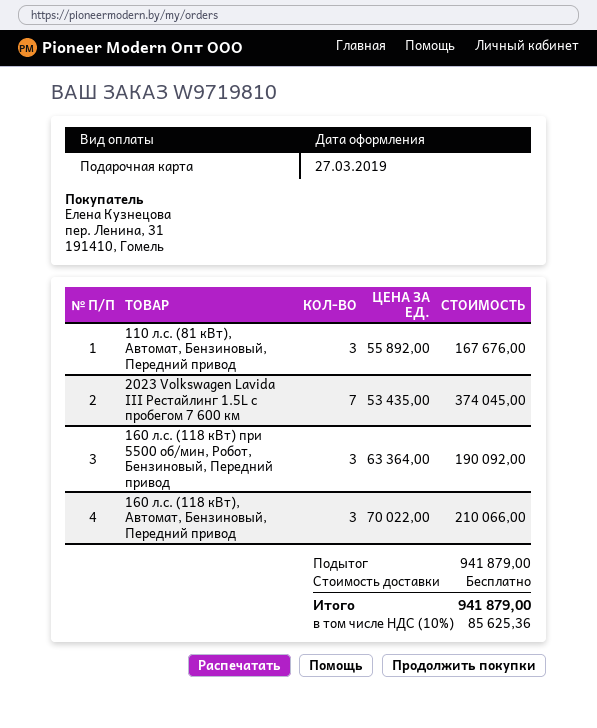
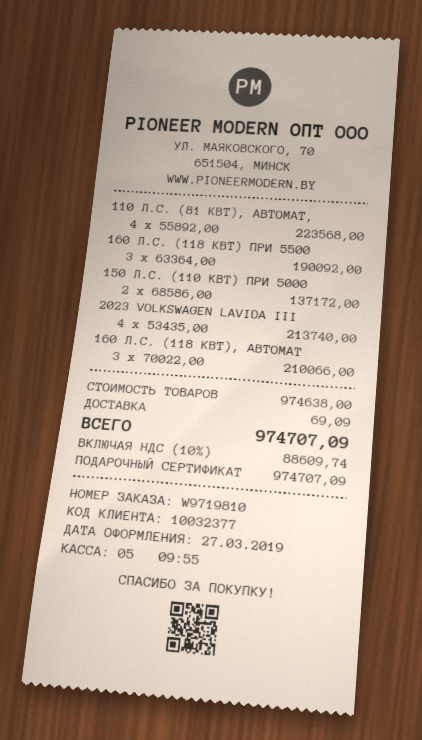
110 л.с. (81 кВт), Автомат, Бензиновый, Передний привод: 3 x 55892.00 = 167676.00 -> 4 x 55892.00 = 223568.00
2023 Volkswagen Lavida III Рестайлинг 1.5L с пробегом 7 600 км: 7 x 53435.00 = 374045.00 -> 4 x 53435.00 = 213740.00
150 Л.С. (110 КВТ) ПРИ 5000: none -> 2 x 68586.00 = 137172.00
subtotal: 941879.00 -> 974638.00
shipping: 0.00 -> 69.09
tax: 10% = 85625.36 -> 10% = 88609.74
total: 941879.00 -> 974707.09

